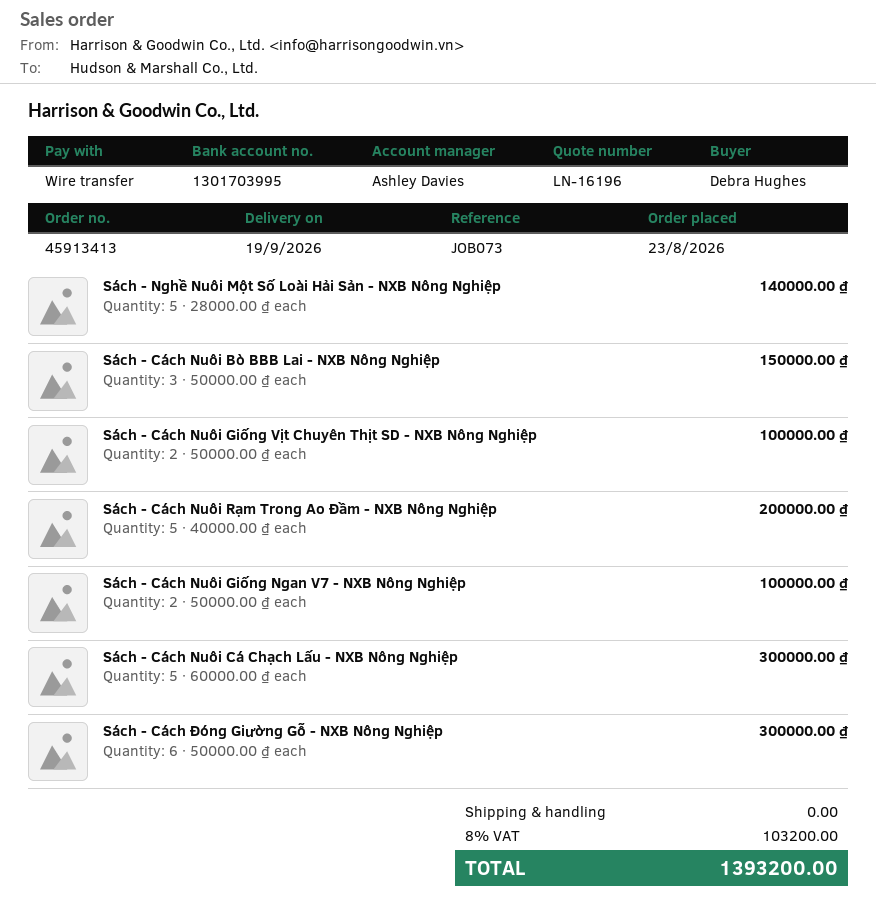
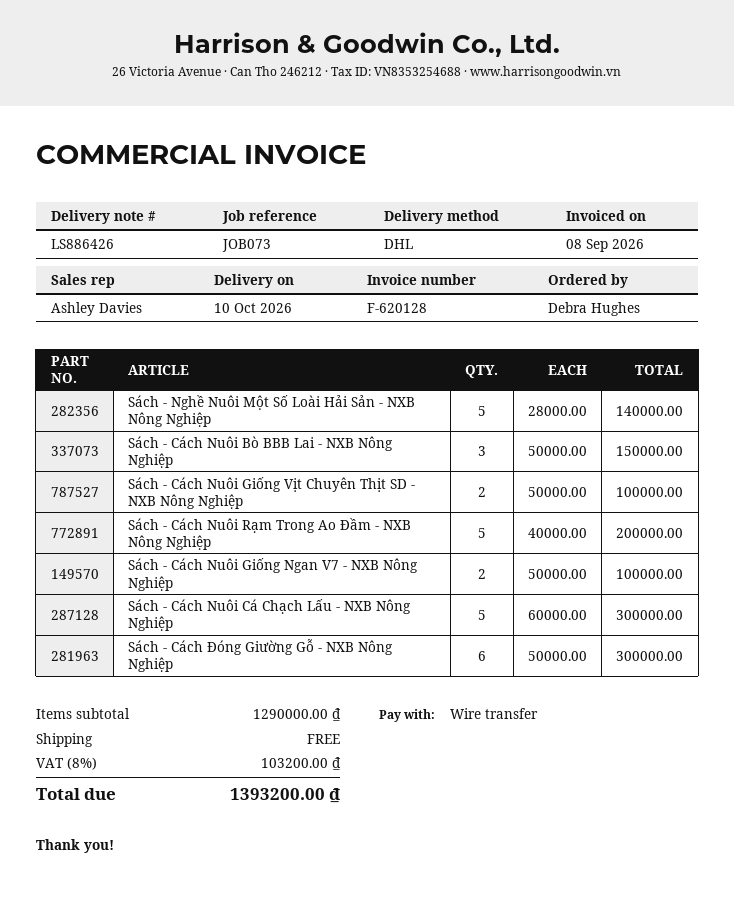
delivery date: 2026-09-19 -> 2026-10-10

